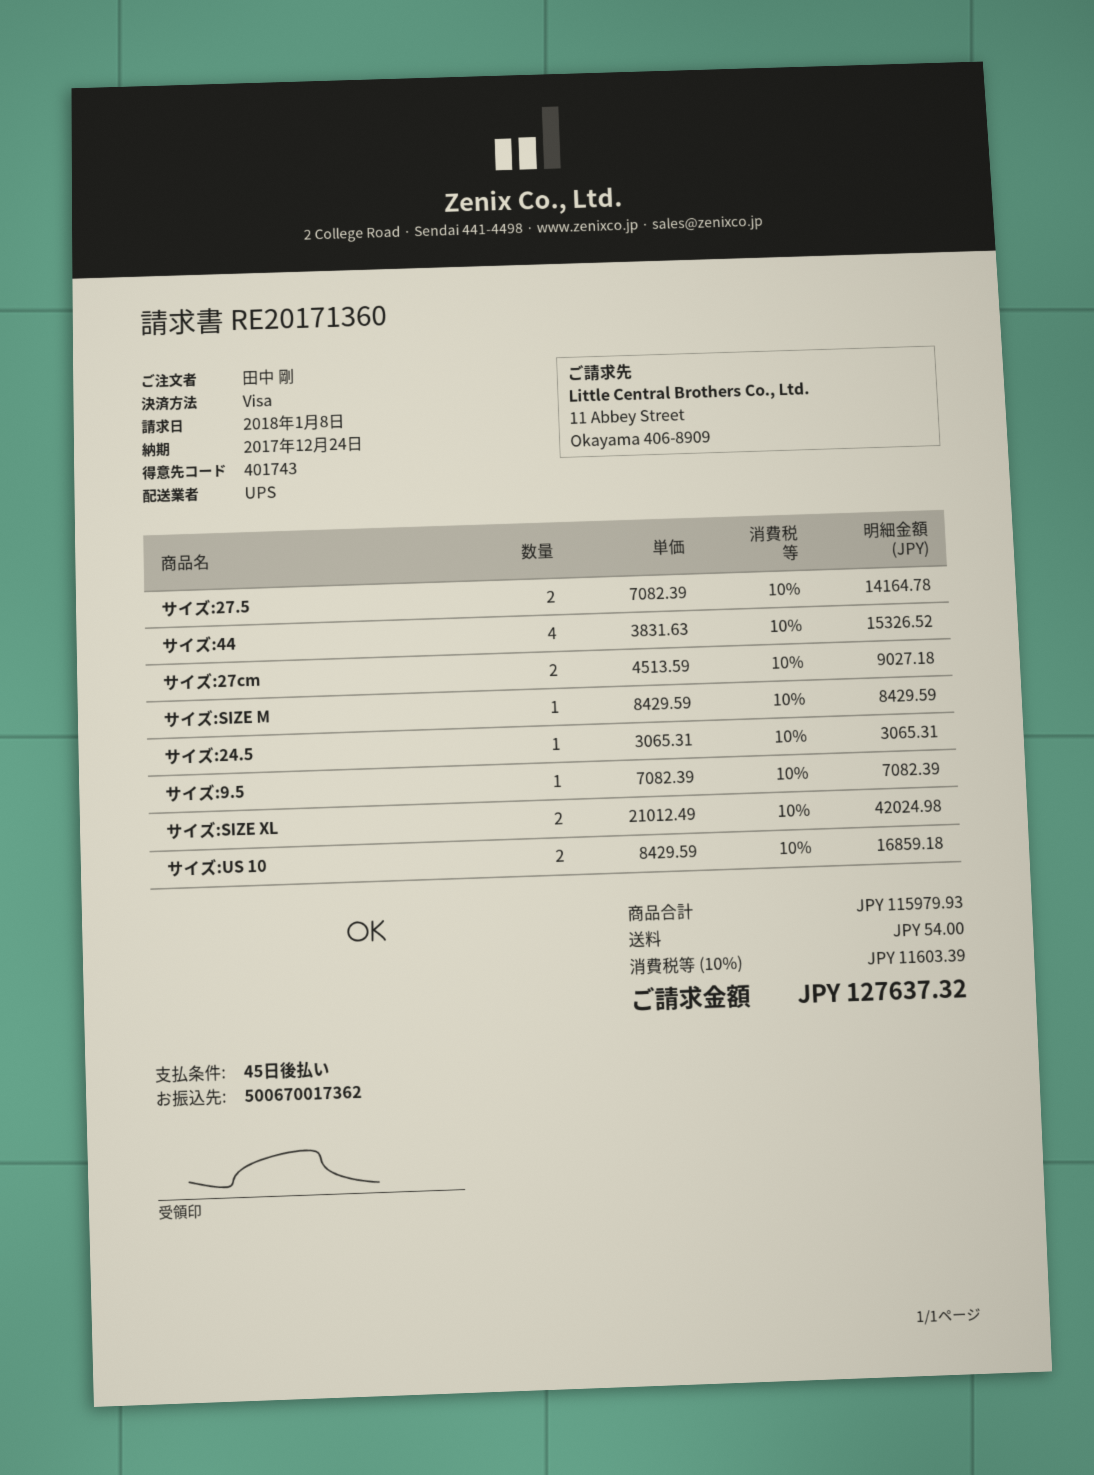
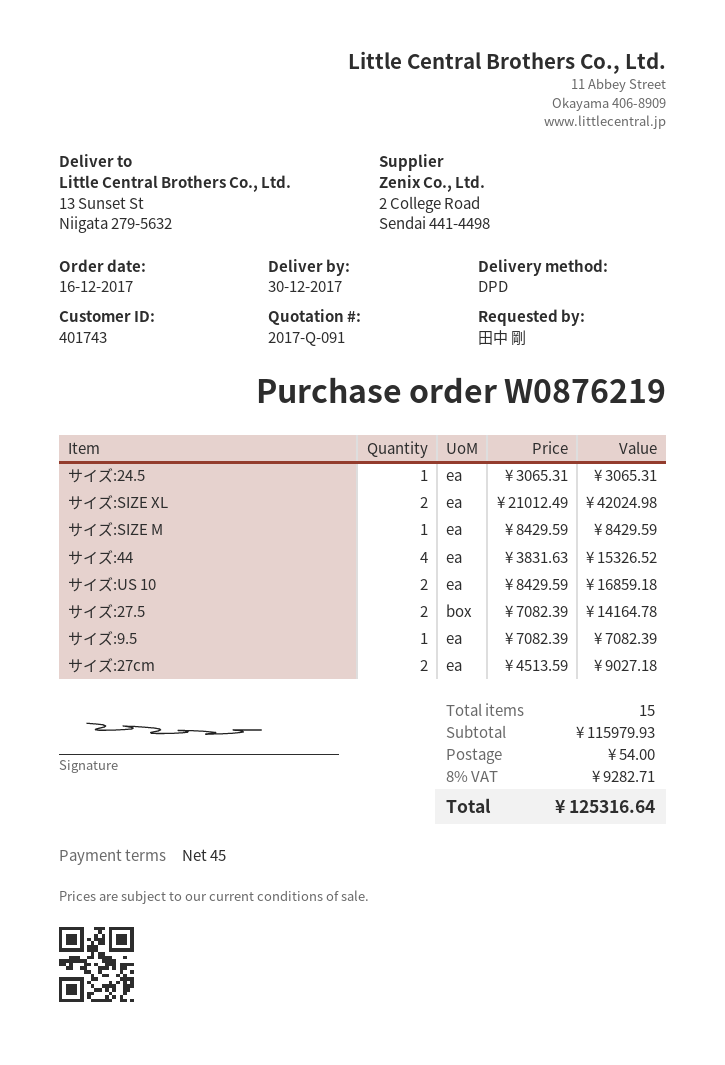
delivery date: 2017-12-24 -> 2017-12-30
shipping method: UPS -> DPD
tax: 10% = 11603.39 -> 8% = 9282.71
total: 127637.32 -> 125316.64

